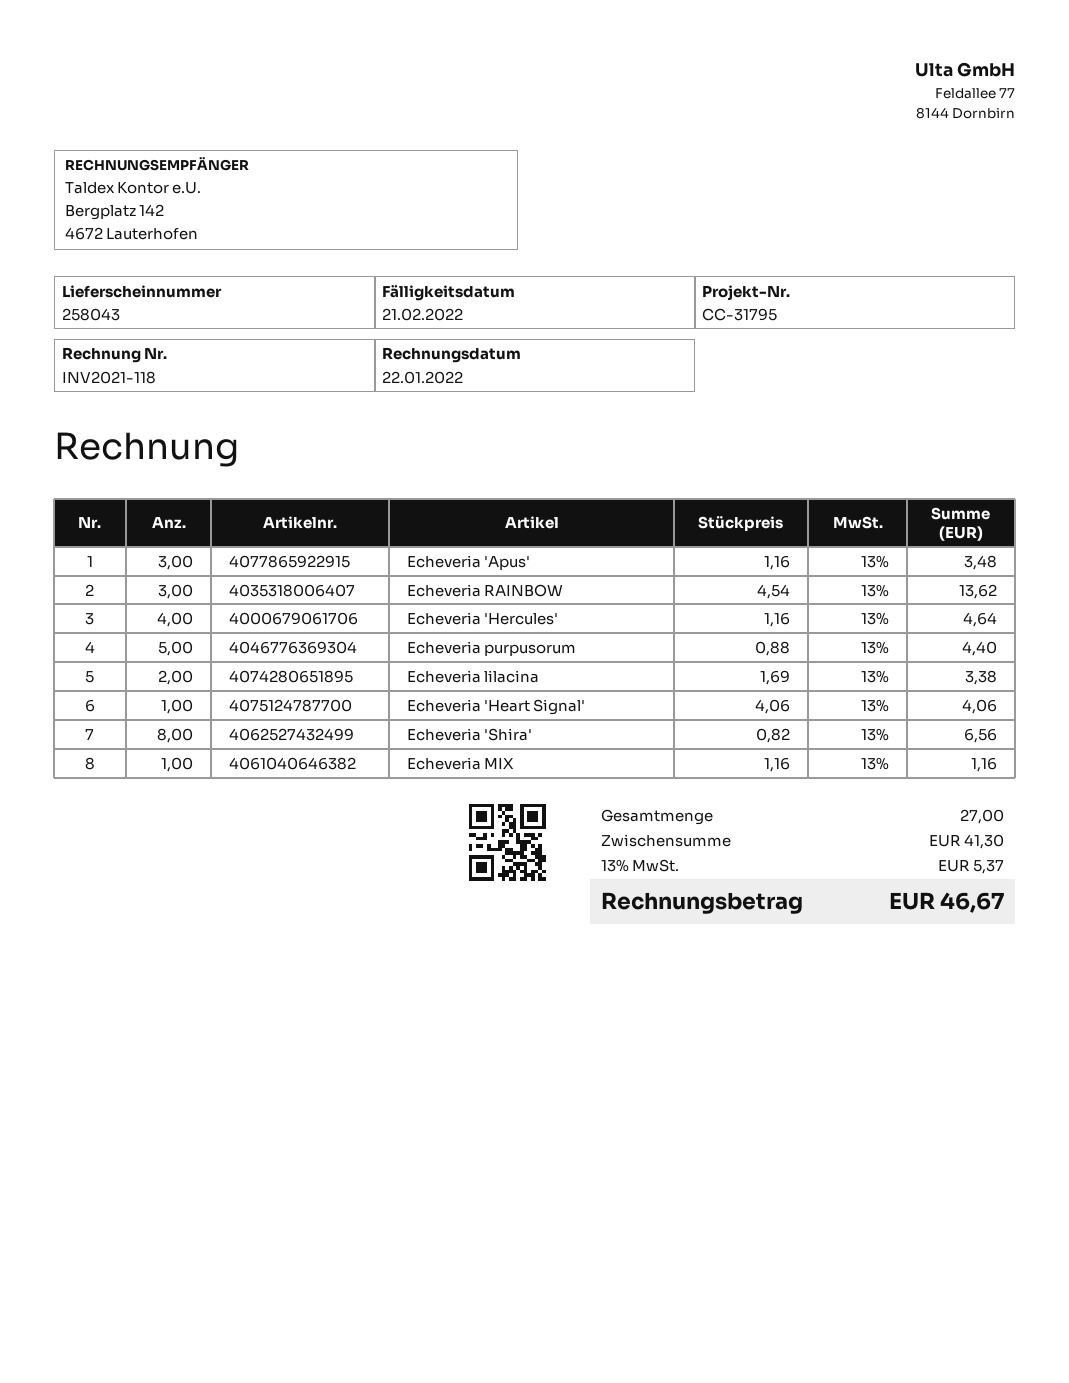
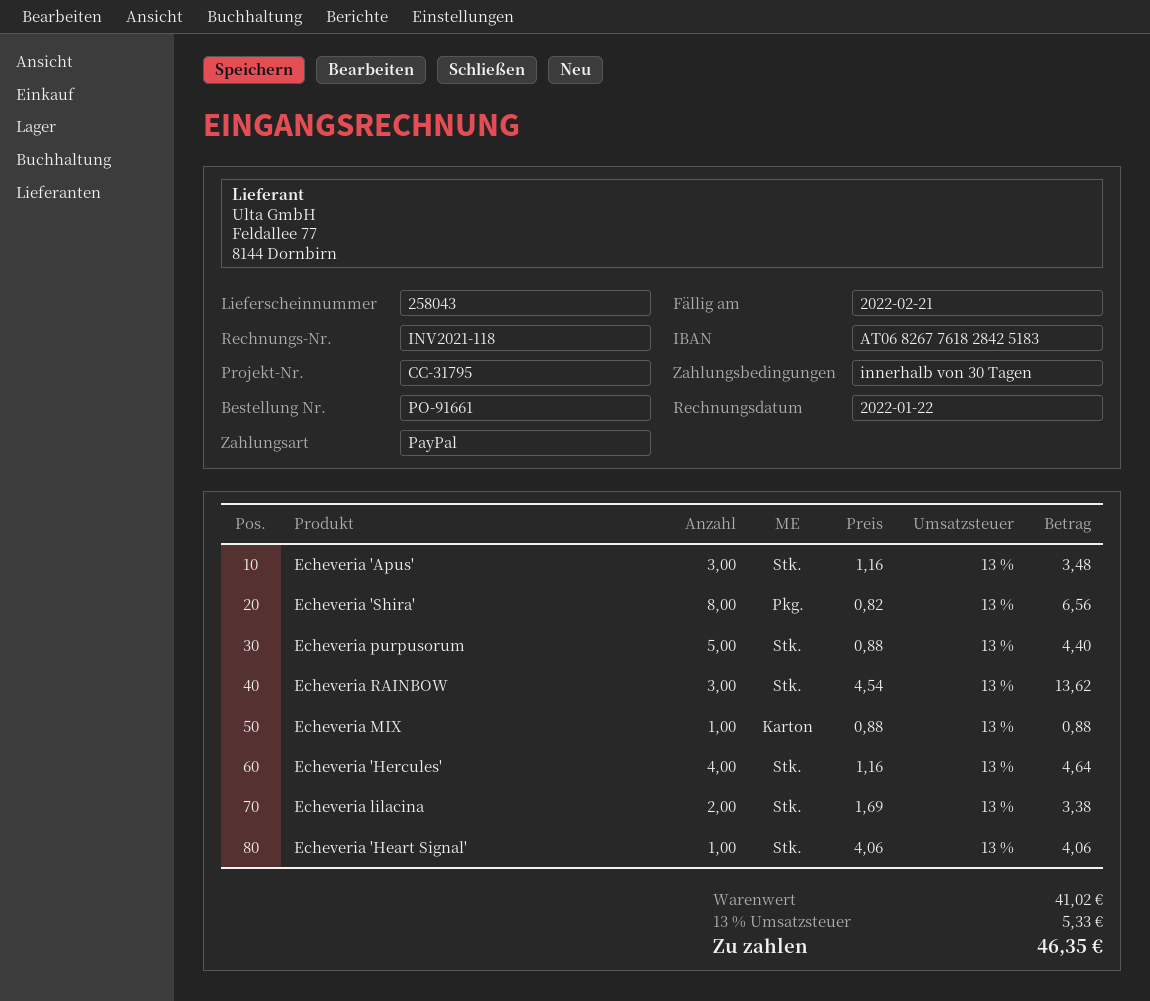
Echeveria MIX: 1 x 1.16 = 1.16 -> 1 x 0.88 = 0.88
subtotal: 41.30 -> 41.02
tax: 13% = 5.37 -> 13% = 5.33
total: 46.67 -> 46.35

